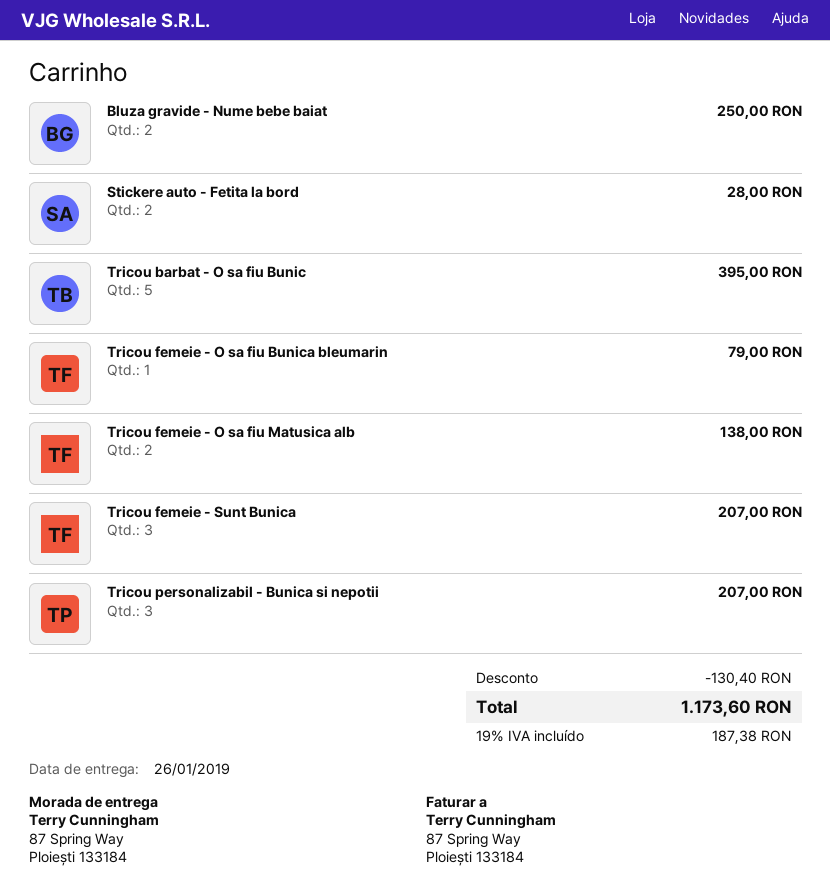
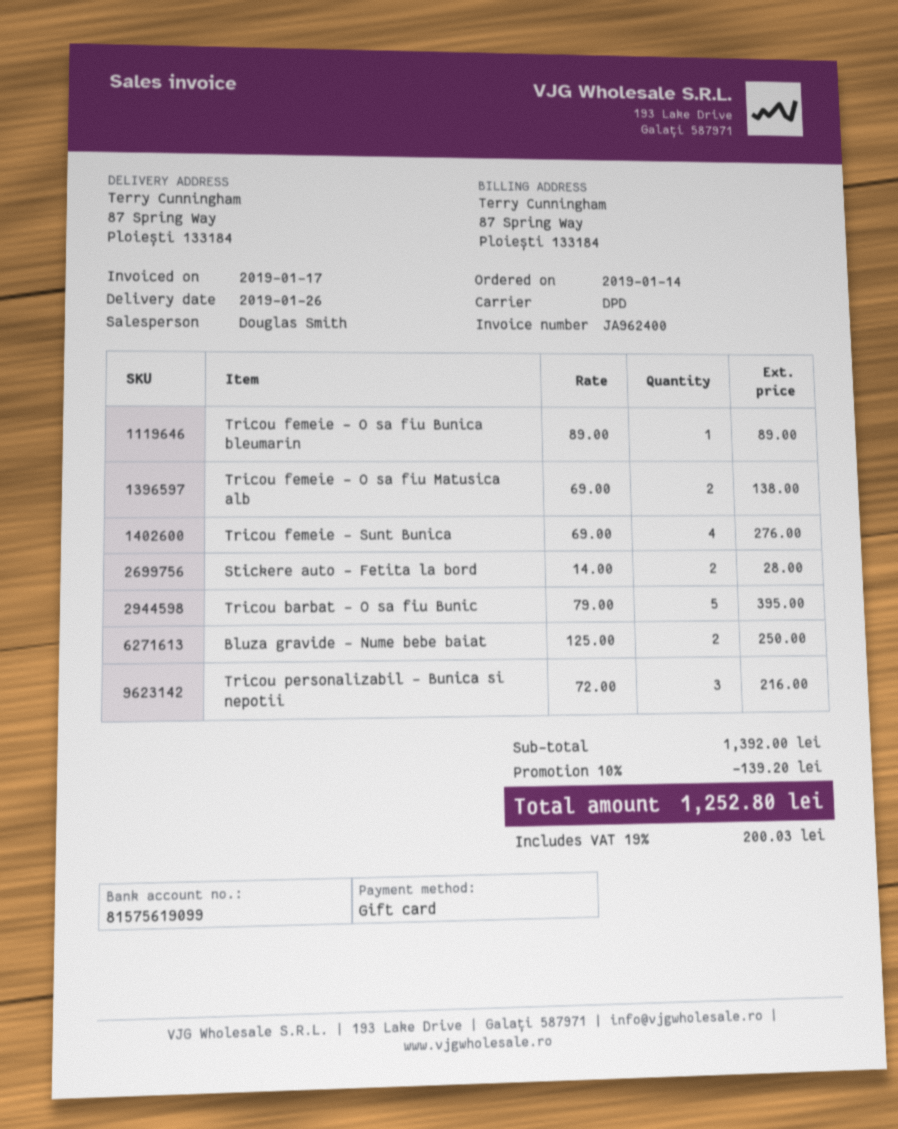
Tricou femeie - O sa fiu Bunica bleumarin: 1 for 79.00 -> 1 for 89.00
Tricou femeie - Sunt Bunica: 3 for 207.00 -> 4 for 276.00
Tricou personalizabil - Bunica si nepotii: 3 for 207.00 -> 3 for 216.00
discount: 130.40 -> 139.20
tax: 19% = 187.38 -> 19% = 200.03
total: 1173.60 -> 1252.80

